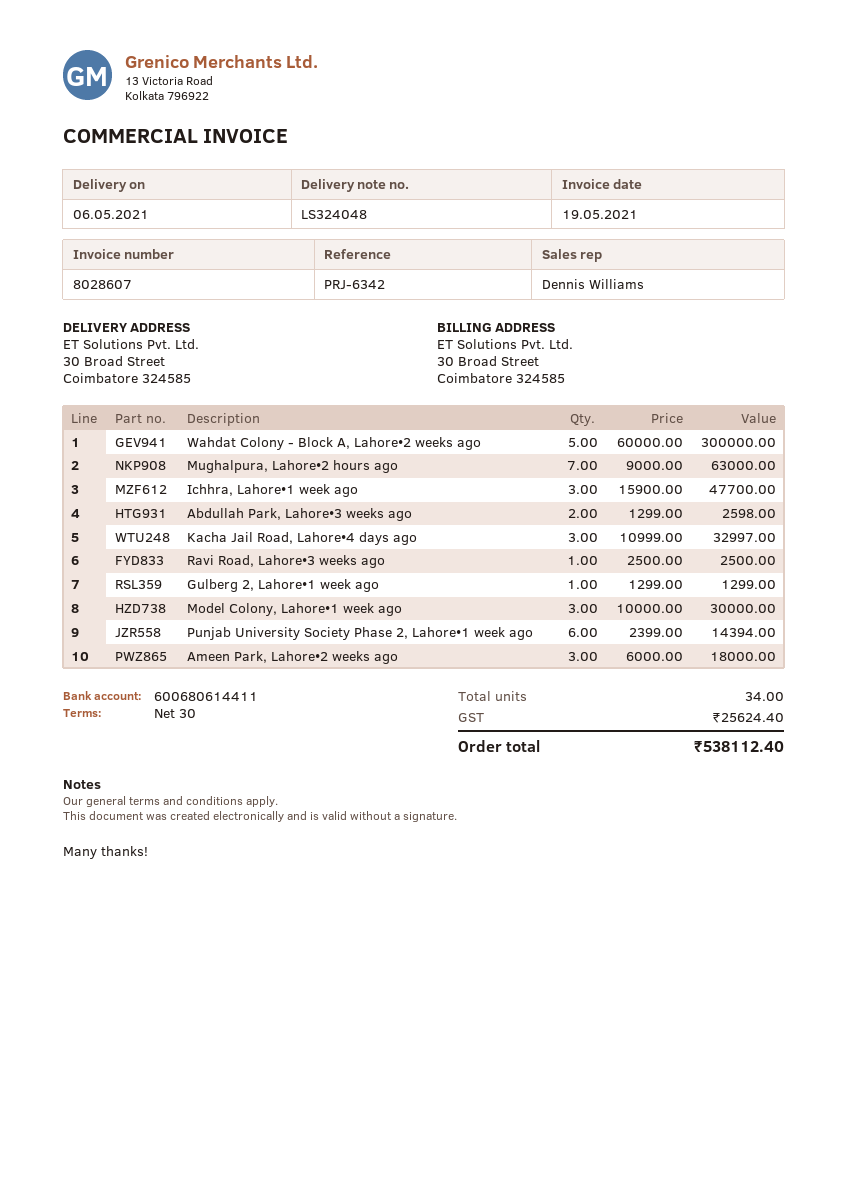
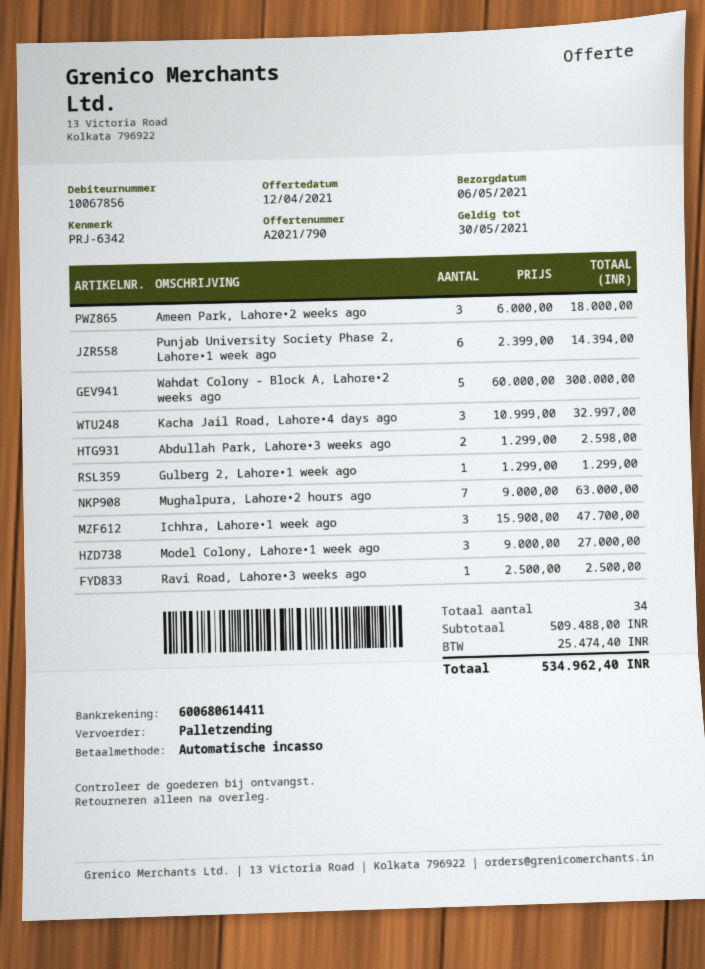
Model Colony, Lahore•1 week ago: 3 x 10000.00 = 30000.00 -> 3 x 9000.00 = 27000.00
tax: 25624.40 -> 25474.40
total: 538112.40 -> 534962.40

